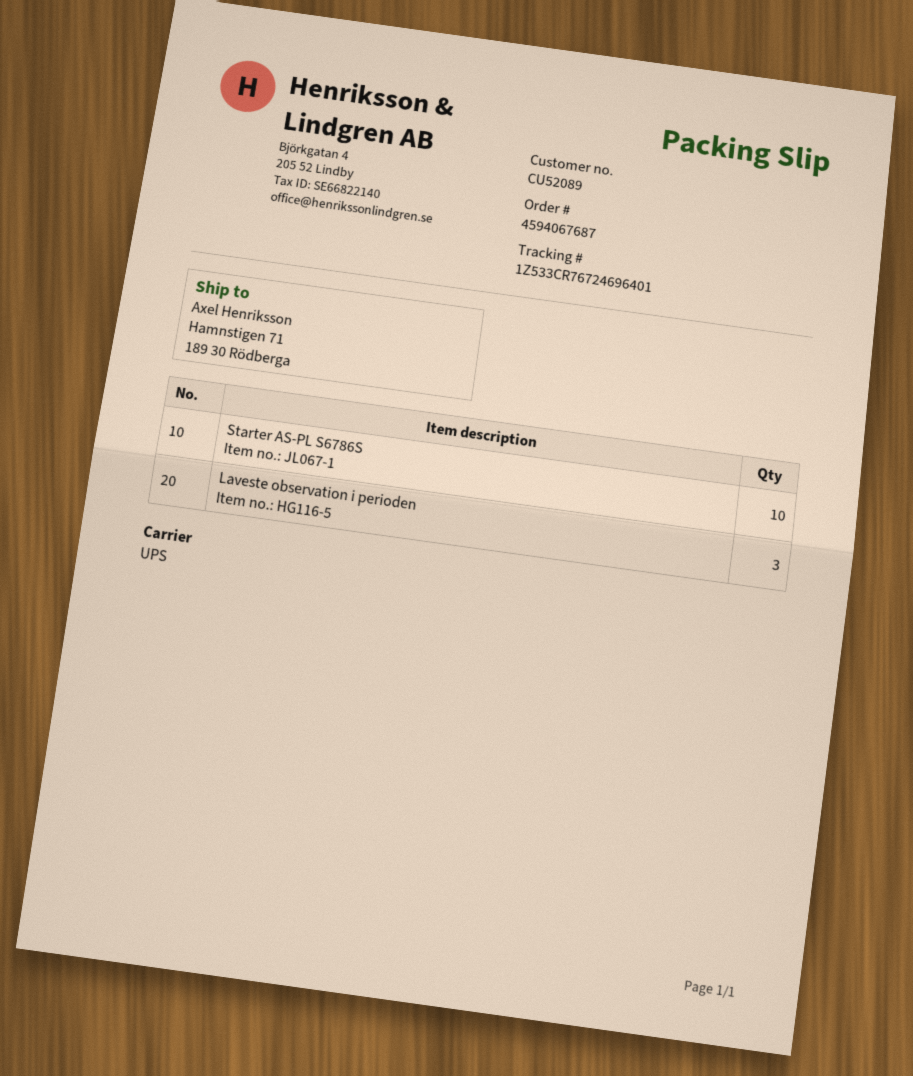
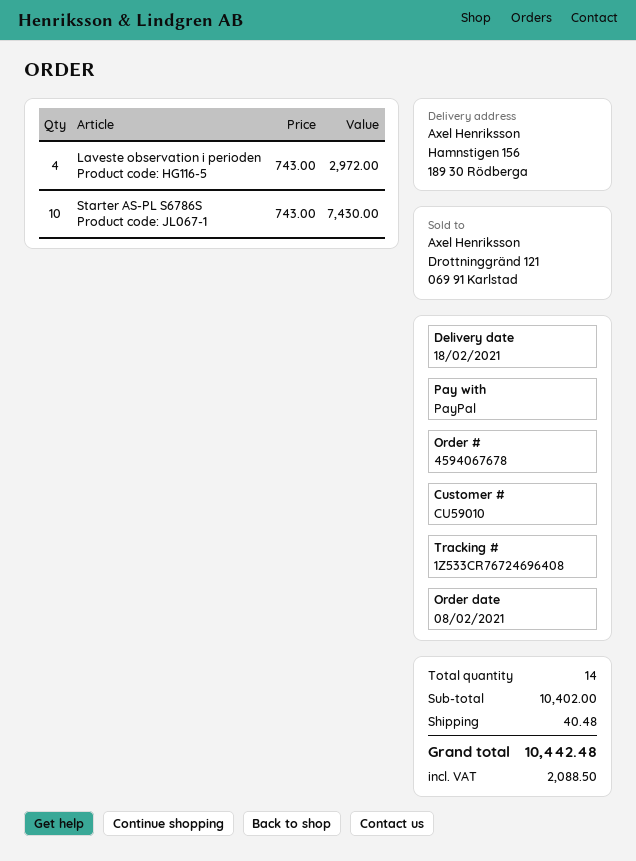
order number: 4594067687 -> 4594067678
customer number: CU52089 -> CU59010
tracking number: 1Z533CR76724696401 -> 1Z533CR76724696408
ship to: Hamnstigen 71, 189 30 Rödberga -> Hamnstigen 156, 189 30 Rödberga
Laveste observation i perioden: 3 -> 4

